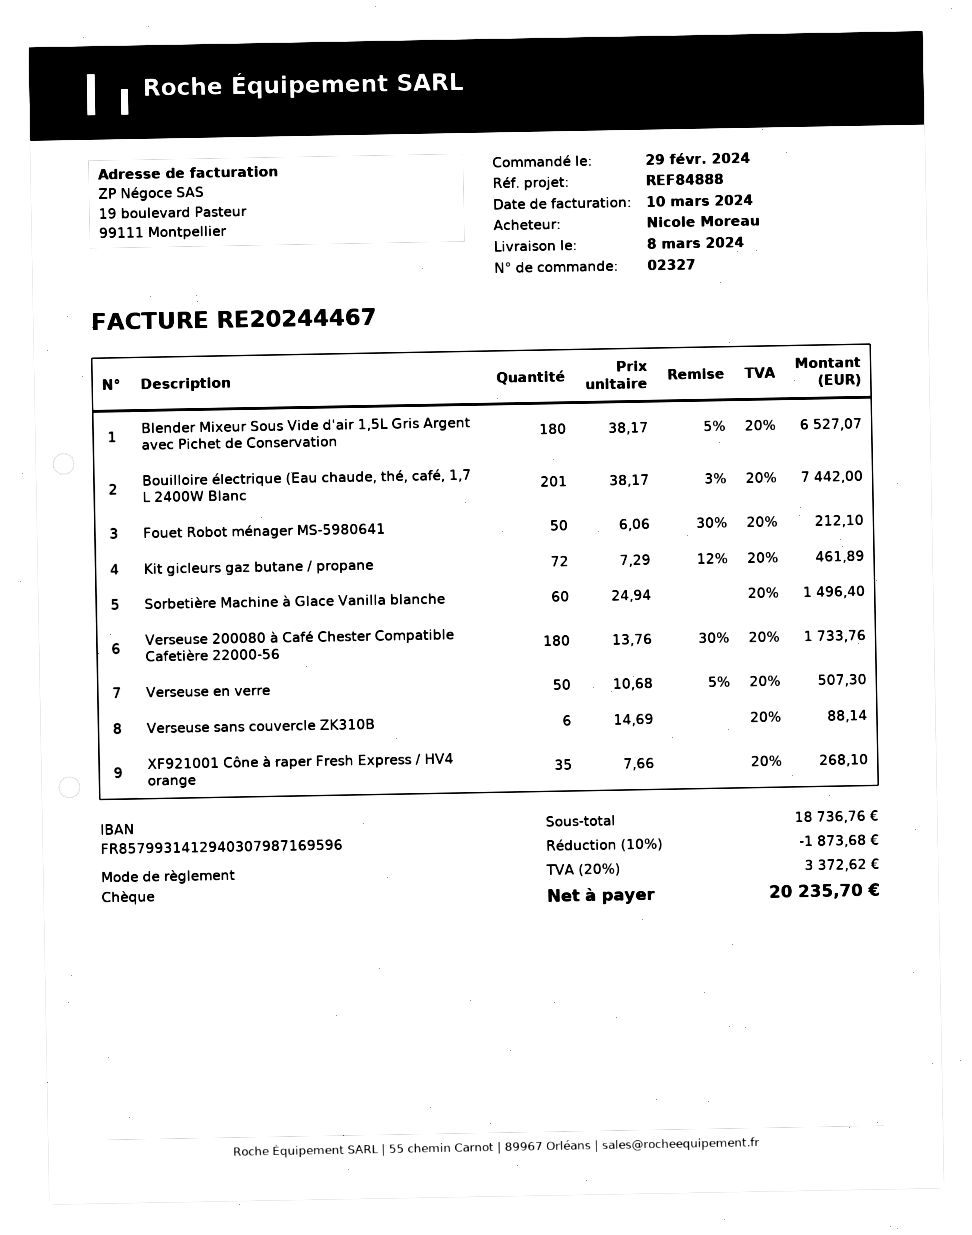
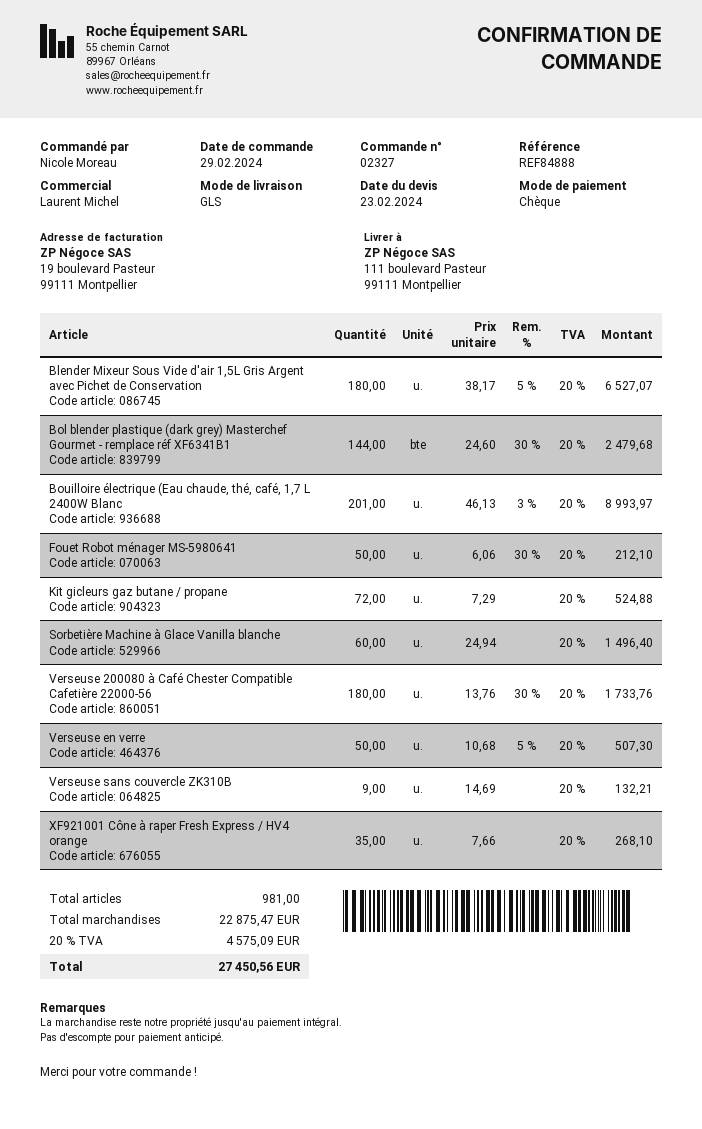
Bouilloire électrique (Eau chaude, thé, café, 1,7 L 2400W Blanc: 201 x 38.17 - 3% = 7442.00 -> 201 x 46.13 - 3% = 8993.97
Kit gicleurs gaz butane / propane: 72 x 7.29 - 12% = 461.89 -> 72 x 7.29 = 524.88
Verseuse sans couvercle ZK310B: 6 x 14.69 = 88.14 -> 9 x 14.69 = 132.21
Bol blender plastique (dark grey) Masterchef Gourmet - remplace réf XF6341B1: none -> 144 x 24.60 - 30% = 2479.68
subtotal: 18736.76 -> 22875.47
discount: 10% = 1873.68 -> none
tax: 20% = 3372.62 -> 20% = 4575.09
total: 20235.70 -> 27450.56

